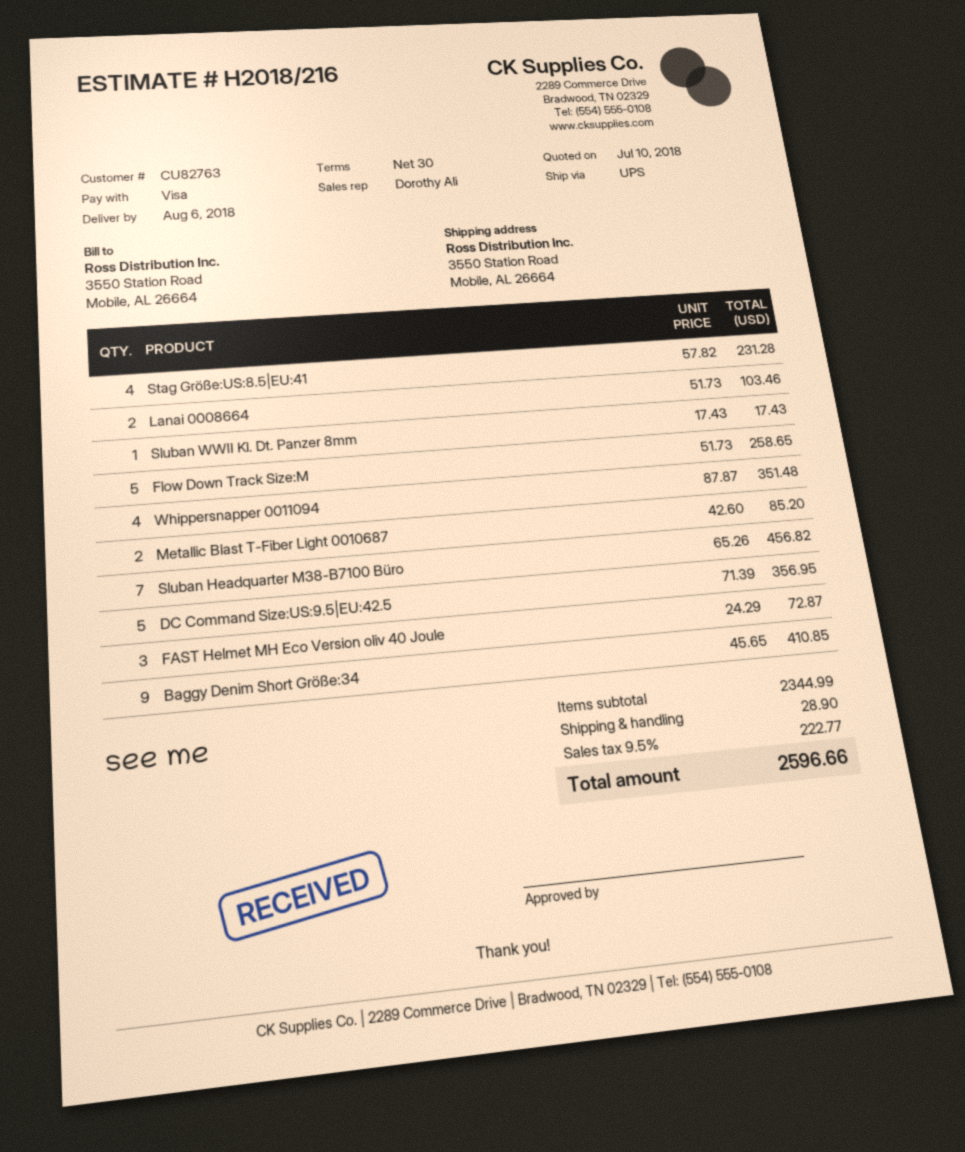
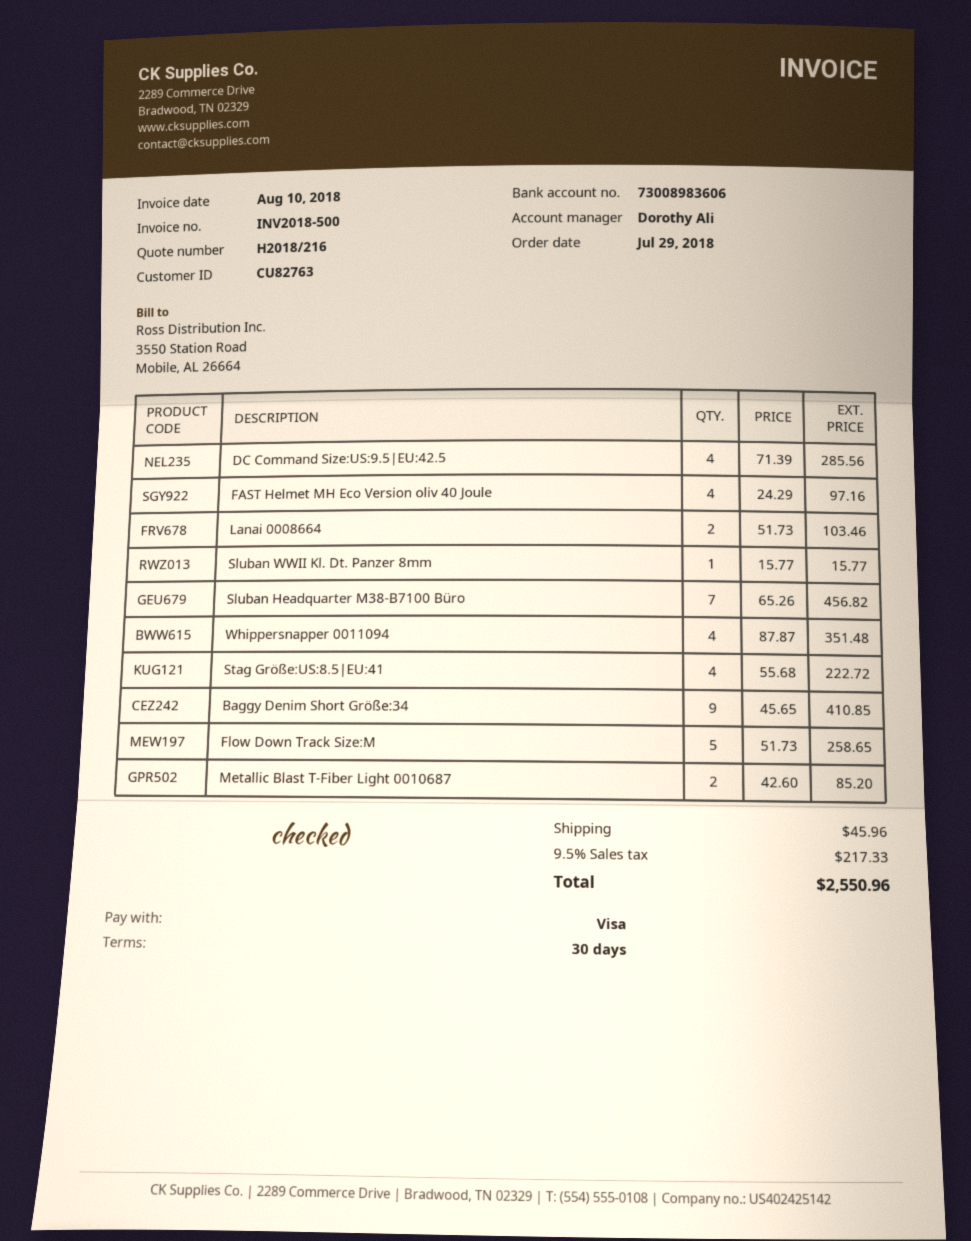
Stag Größe:US:8.5|EU:41: 4 x 57.82 = 231.28 -> 4 x 55.68 = 222.72
Sluban WWII Kl. Dt. Panzer 8mm: 1 x 17.43 = 17.43 -> 1 x 15.77 = 15.77
DC Command Size:US:9.5|EU:42.5: 5 x 71.39 = 356.95 -> 4 x 71.39 = 285.56
FAST Helmet MH Eco Version oliv 40 Joule: 3 x 24.29 = 72.87 -> 4 x 24.29 = 97.16
shipping: 28.90 -> 45.96
tax: 9.5% = 222.77 -> 9.5% = 217.33
total: 2596.66 -> 2550.96

